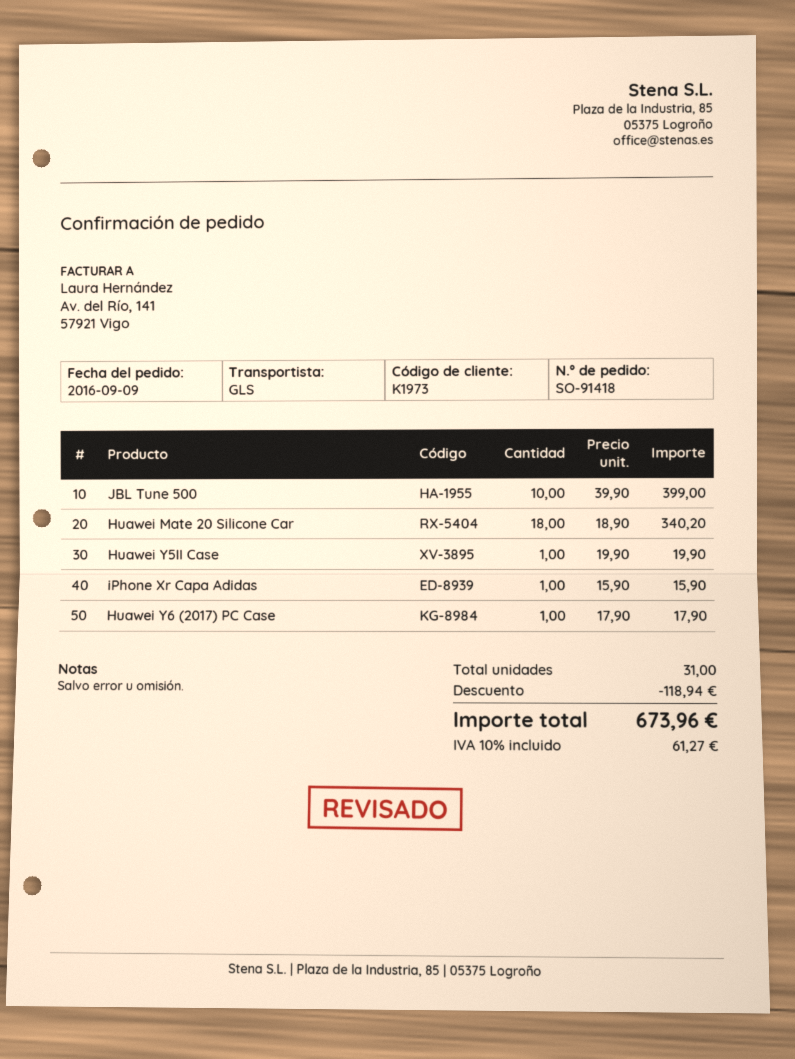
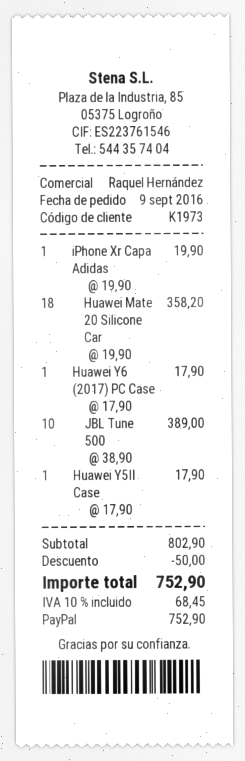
JBL Tune 500: 10 x 39.90 = 399.00 -> 10 x 38.90 = 389.00
Huawei Mate 20 Silicone Car: 18 x 18.90 = 340.20 -> 18 x 19.90 = 358.20
Huawei Y5II Case: 1 x 19.90 = 19.90 -> 1 x 17.90 = 17.90
iPhone Xr Capa Adidas: 1 x 15.90 = 15.90 -> 1 x 19.90 = 19.90
discount: 118.94 -> 50.00
tax: 10% = 61.27 -> 10% = 68.45
total: 673.96 -> 752.90

